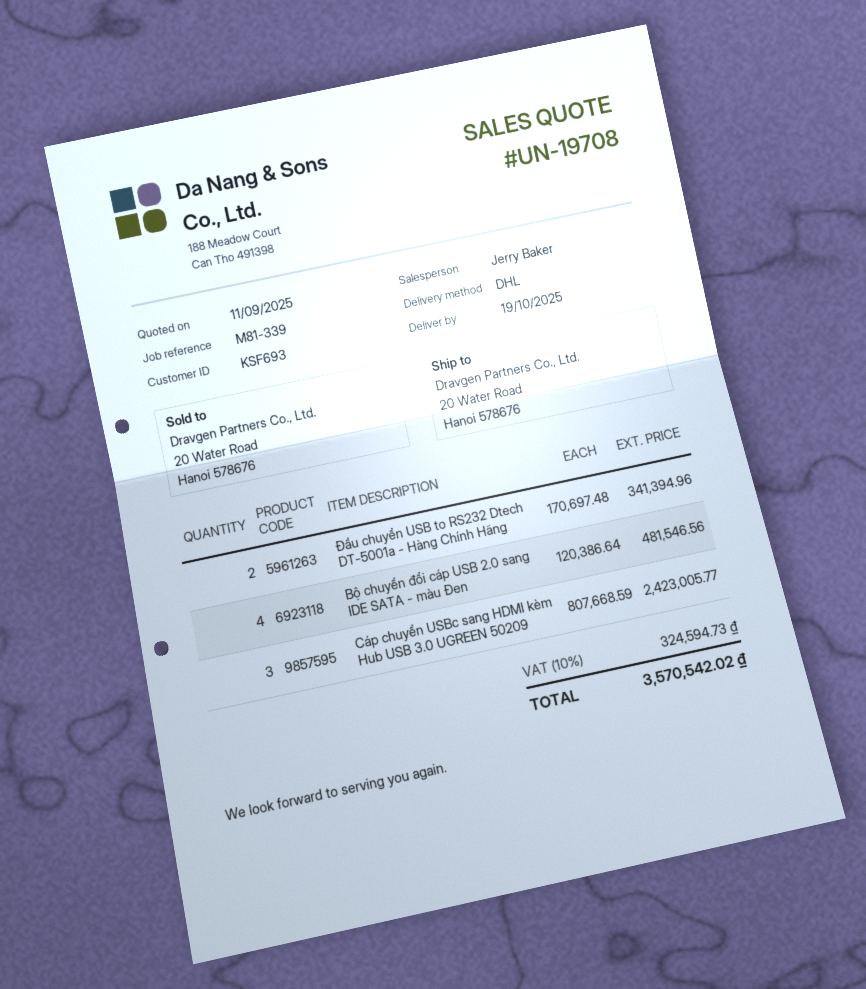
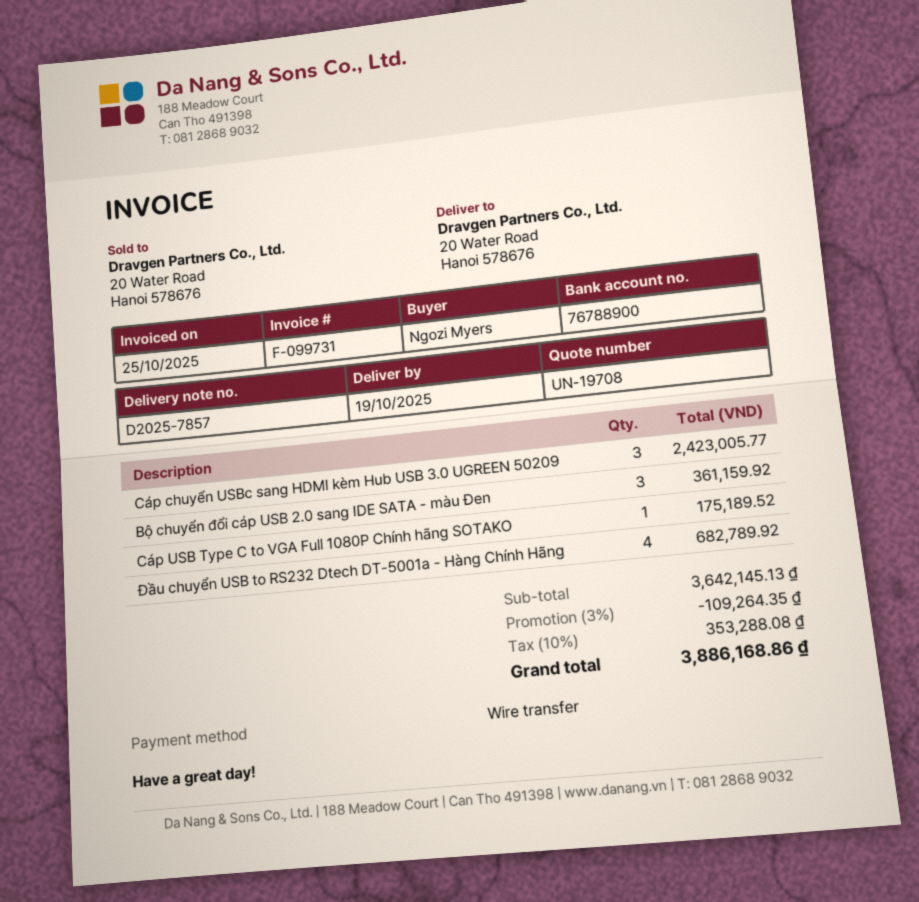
Đầu chuyển USB to RS232 Dtech DT-5001a - Hàng Chính Hãng: 2 for 341394.96 -> 4 for 682789.92
Bộ chuyển đổi cáp USB 2.0 sang IDE SATA - màu Đen: 4 for 481546.56 -> 3 for 361159.92
Cáp USB Type C to VGA Full 1080P Chính hãng SOTAKO: none -> 1 for 175189.52
discount: none -> 3% = 109264.35
tax: 10% = 324594.73 -> 10% = 353288.08
total: 3570542.02 -> 3886168.86

